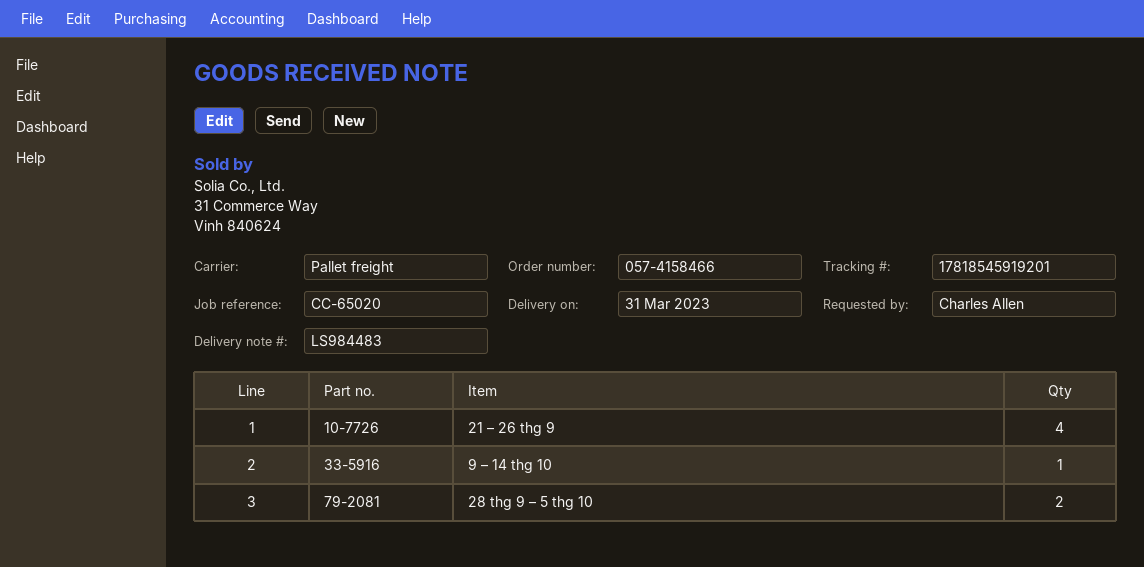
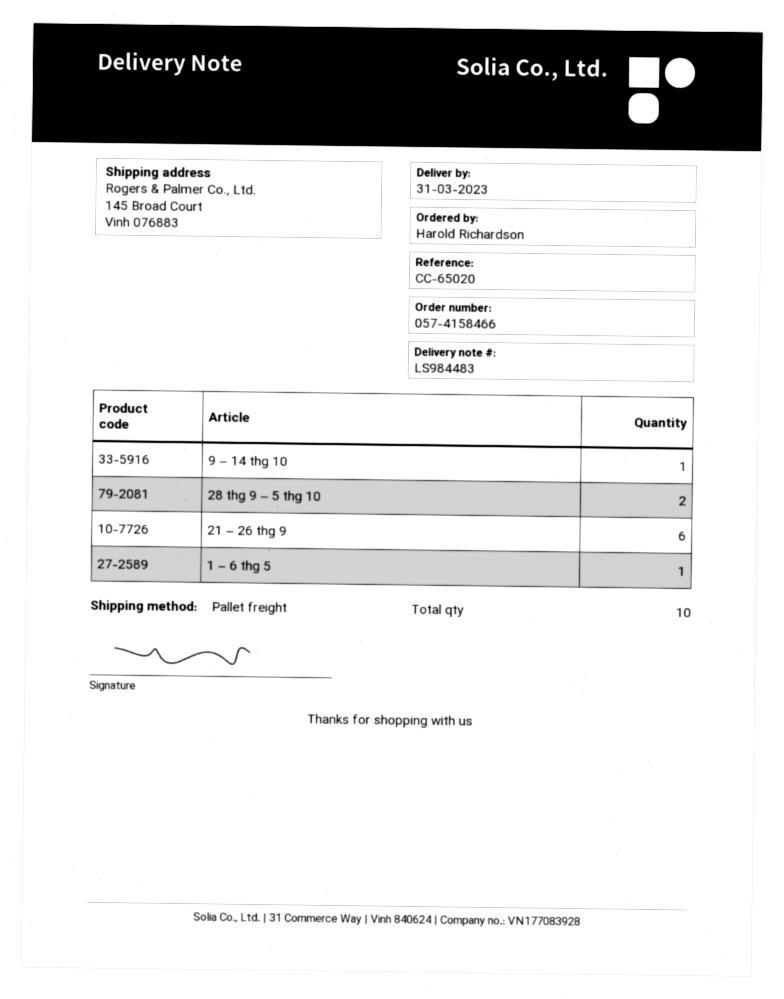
ordered by: Charles Allen -> Harold Richardson
21 – 26 thg 9: 4 -> 6
1 – 6 thg 5: none -> 1

